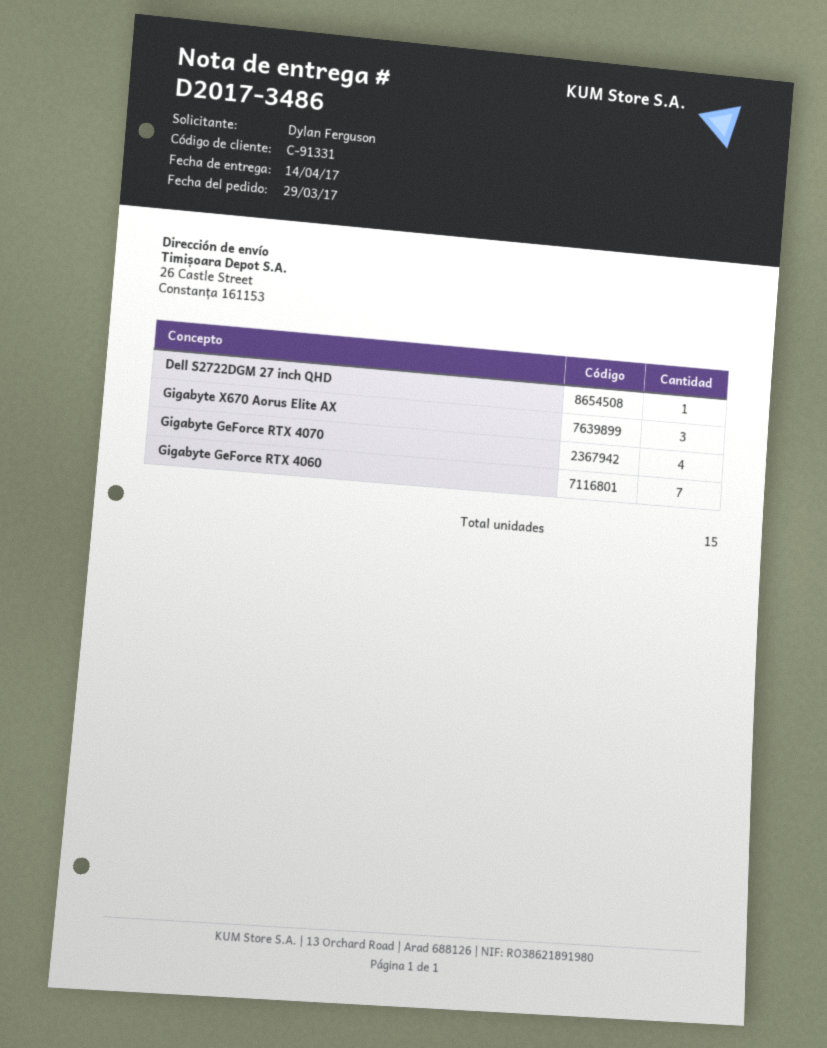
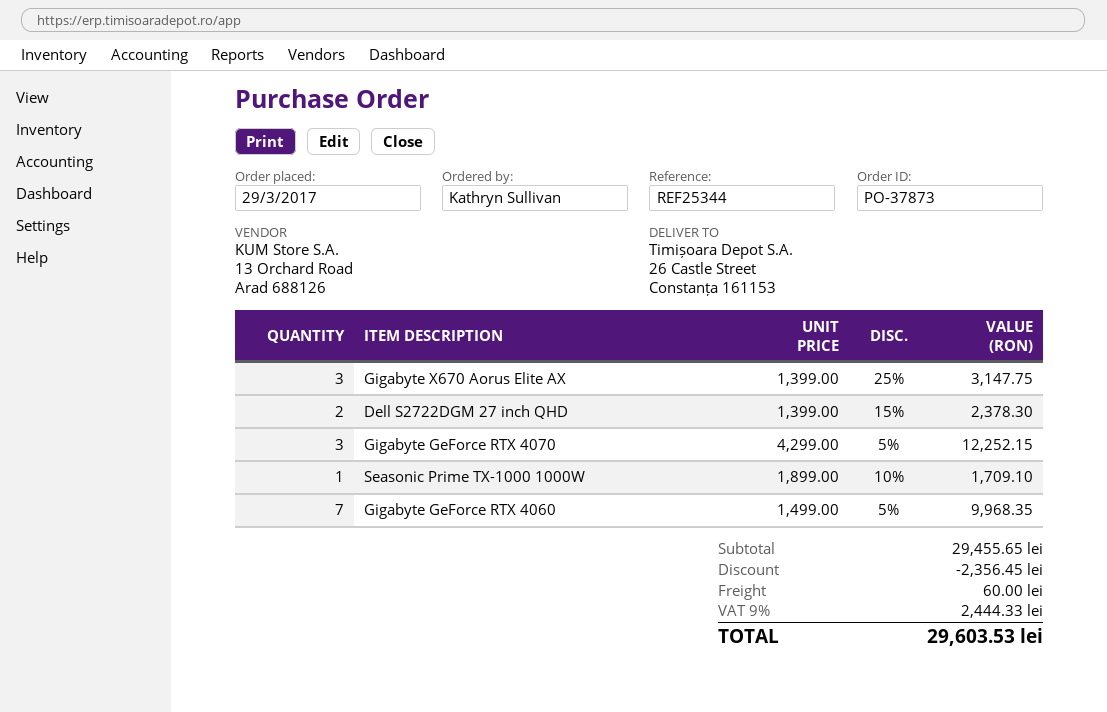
ordered by: Dylan Ferguson -> Kathryn Sullivan
Dell S2722DGM 27 inch QHD: 1 -> 2
Gigabyte GeForce RTX 4070: 4 -> 3
Seasonic Prime TX-1000 1000W: none -> 1

